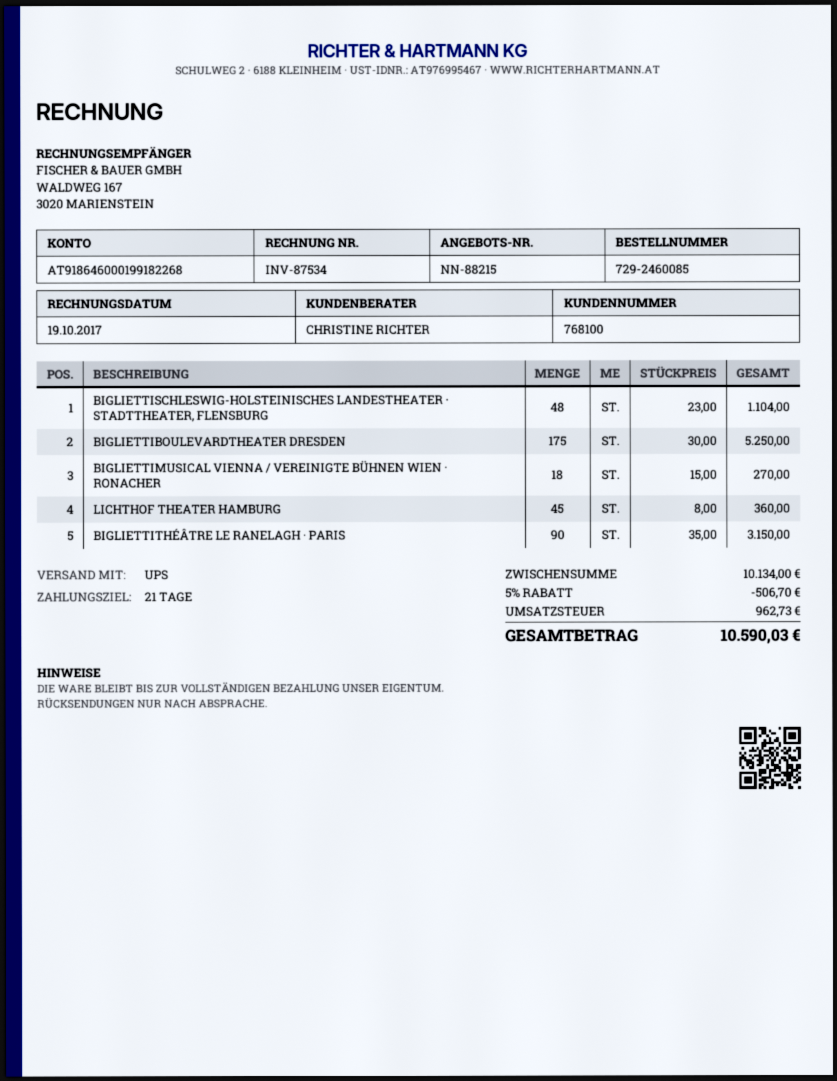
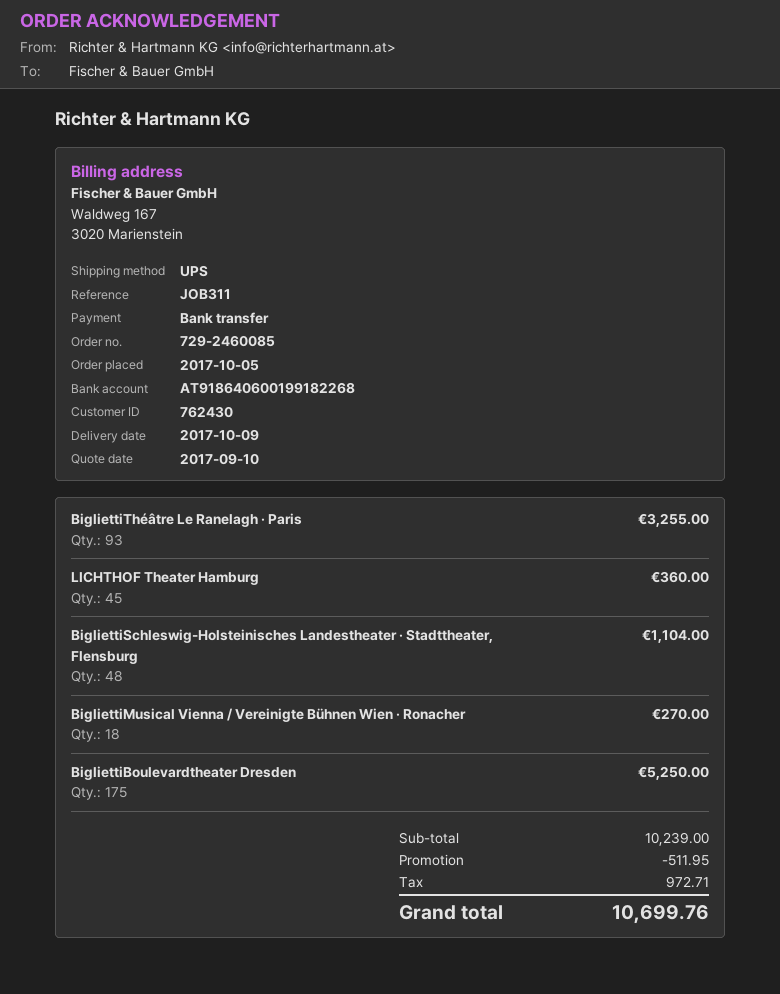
customer number: 768100 -> 762430
bank account: AT918646000199182268 -> AT918640600199182268
BIGLIETTITHÉÂTRE LE RANELAGH · PARIS: 90 for 3150.00 -> 93 for 3255.00
subtotal: 10134.00 -> 10239.00
discount: 506.70 -> 511.95
tax: 962.73 -> 972.71
total: 10590.03 -> 10699.76

